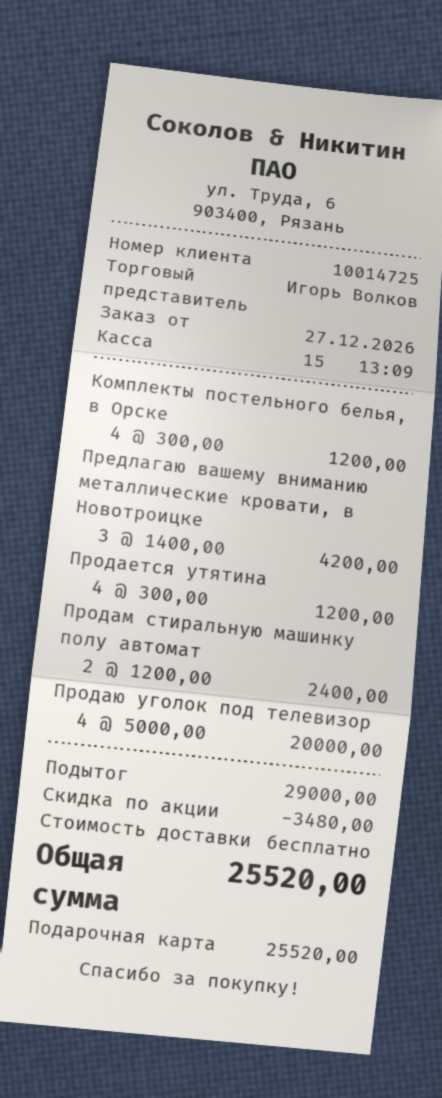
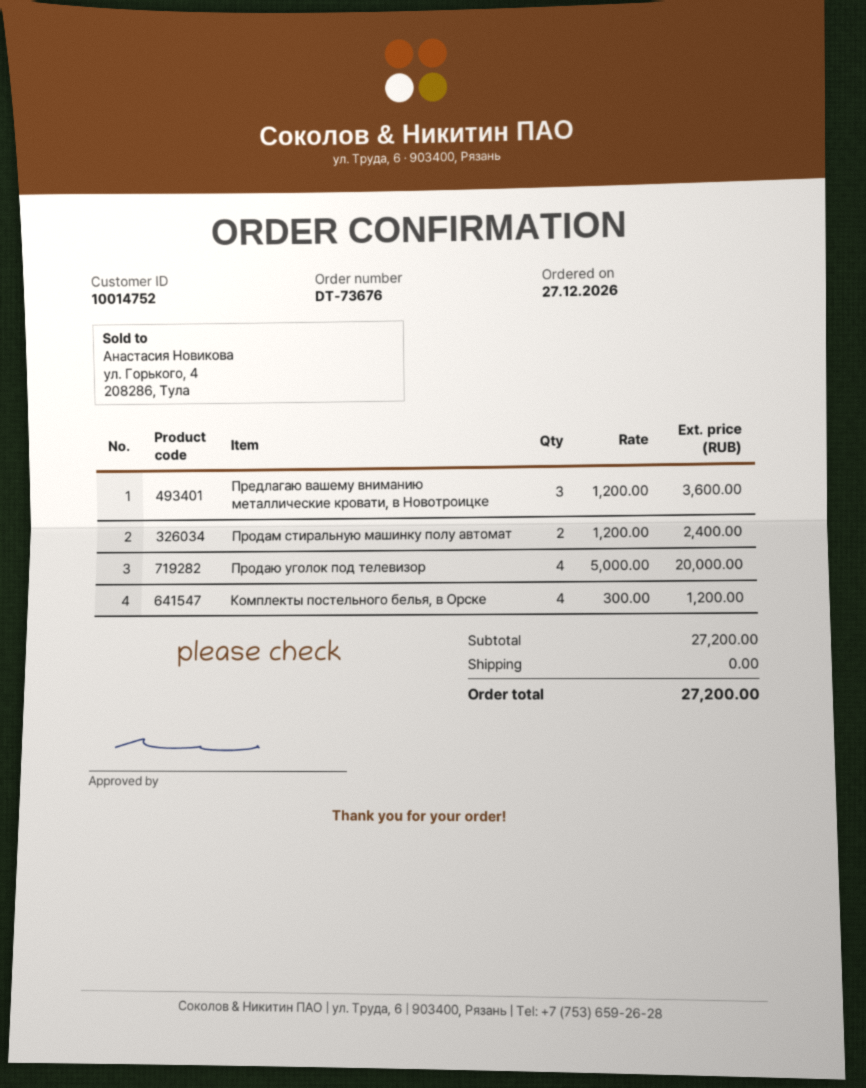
customer number: 10014725 -> 10014752
Предлагаю вашему вниманию металлические кровати, в Новотроицке: 3 x 1400.00 = 4200.00 -> 3 x 1200.00 = 3600.00
Продается утятина: 4 x 300.00 = 1200.00 -> none
subtotal: 29000.00 -> 27200.00
discount: 3480.00 -> none
total: 25520.00 -> 27200.00

